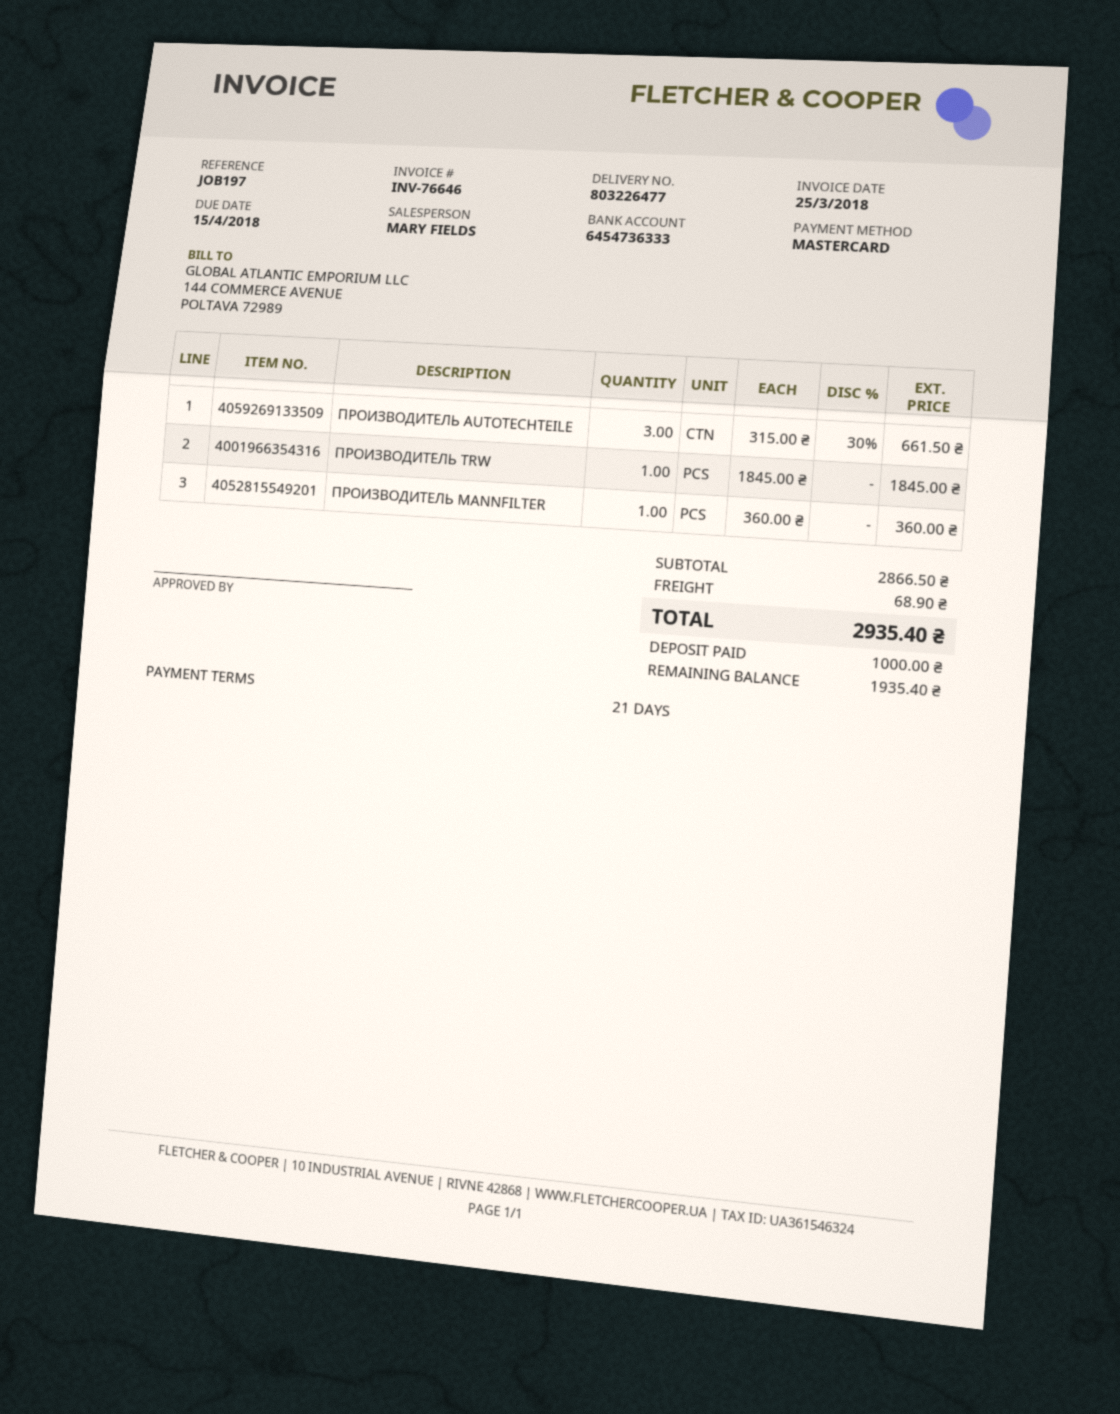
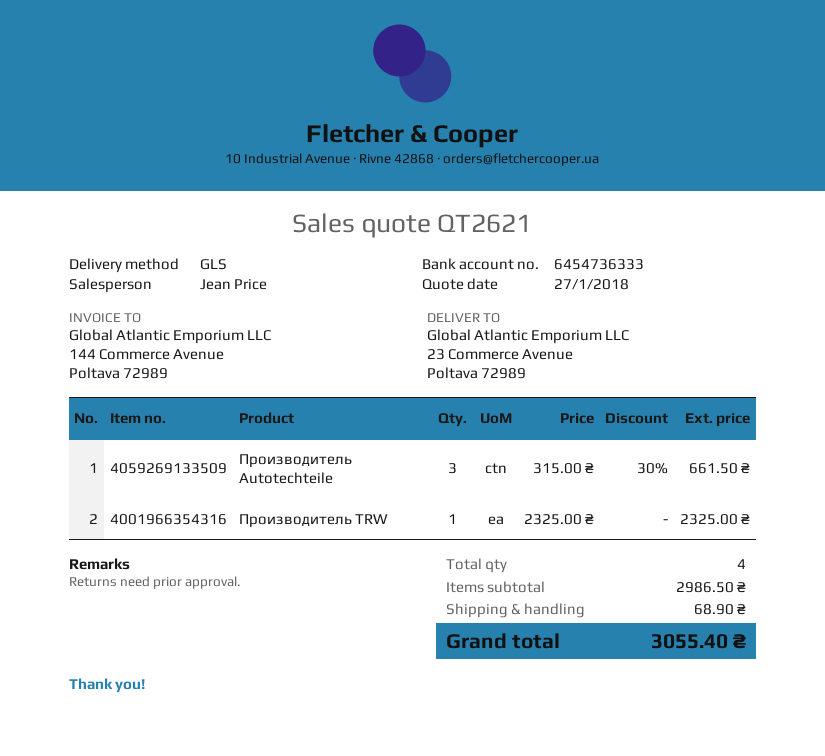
sales rep: MARY FIELDS -> Jean Price
ПРОИЗВОДИТЕЛЬ TRW: 1 x 1845.00 = 1845.00 -> 1 x 2325.00 = 2325.00
ПРОИЗВОДИТЕЛЬ MANNFILTER: 1 x 360.00 = 360.00 -> none
subtotal: 2866.50 -> 2986.50
total: 2935.40 -> 3055.40

